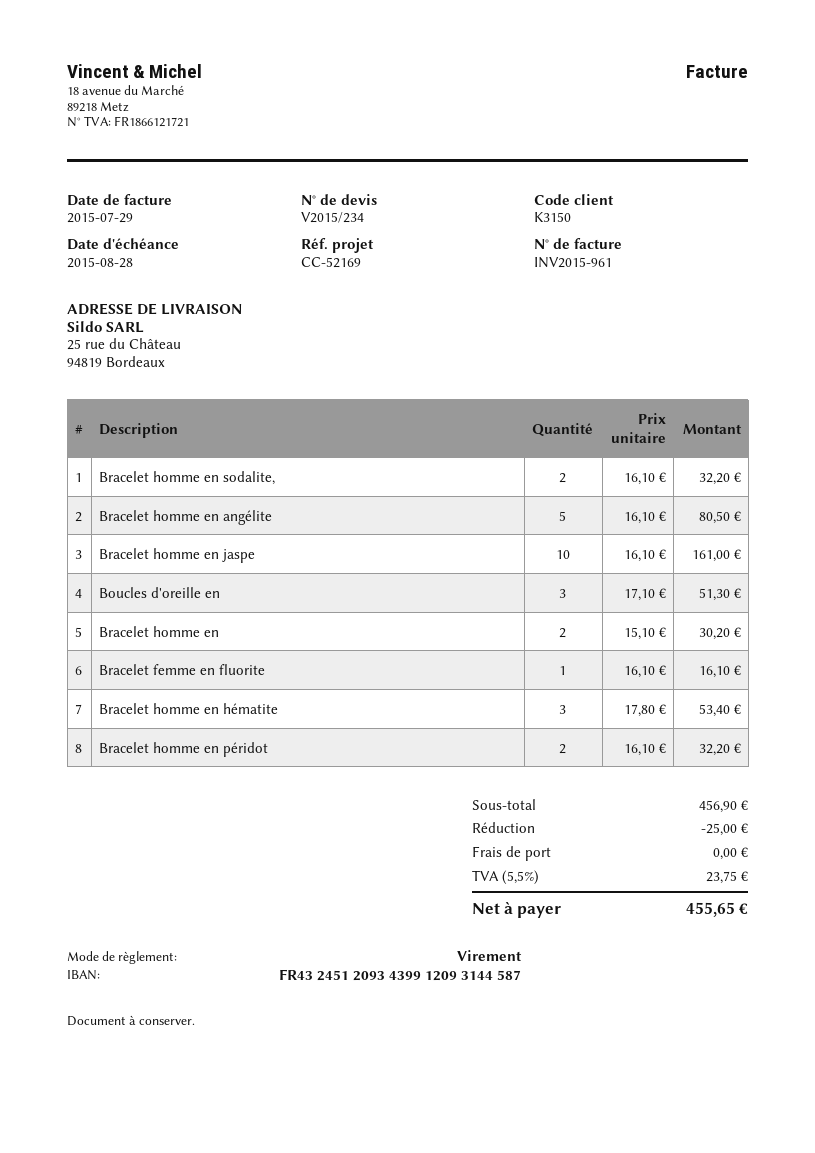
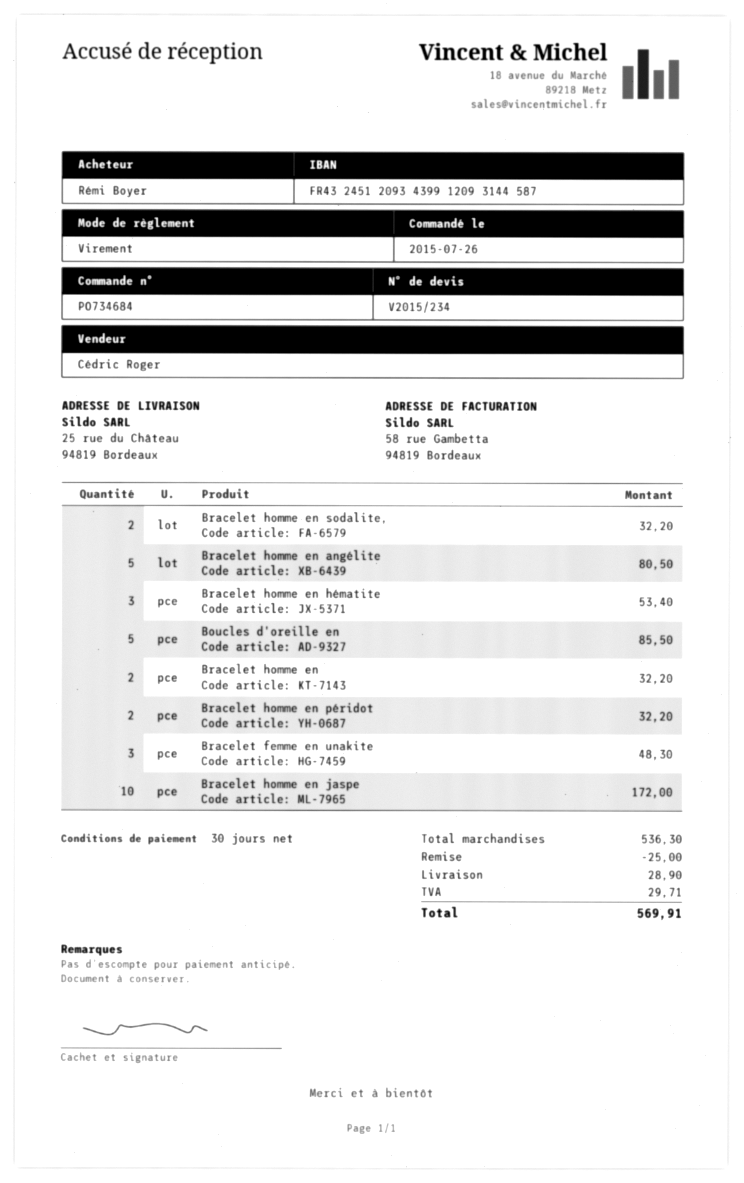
Bracelet homme en jaspe: 10 for 161.00 -> 10 for 172.00
Boucles d'oreille en: 3 for 51.30 -> 5 for 85.50
Bracelet homme en: 2 for 30.20 -> 2 for 32.20
Bracelet femme en fluorite: 1 for 16.10 -> none
Bracelet femme en unakite: none -> 3 for 48.30
subtotal: 456.90 -> 536.30
shipping: 0.00 -> 28.90
tax: 23.75 -> 29.71
total: 455.65 -> 569.91

